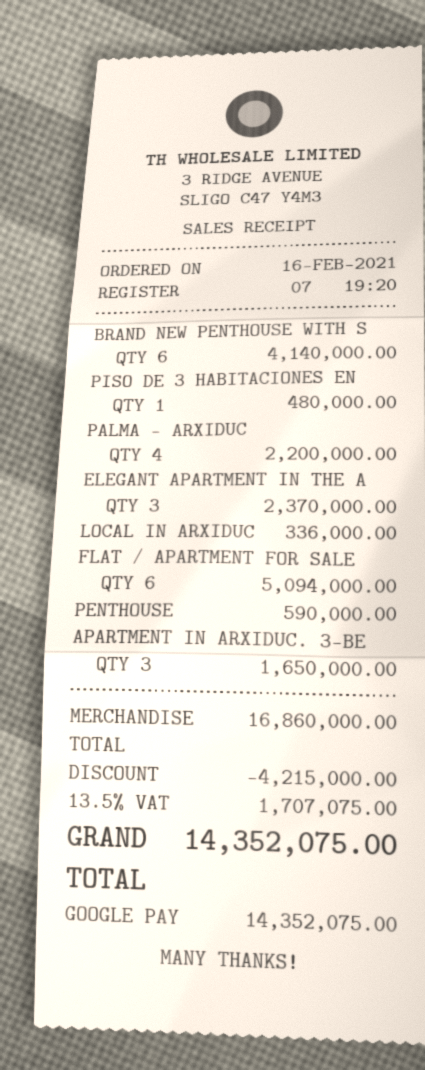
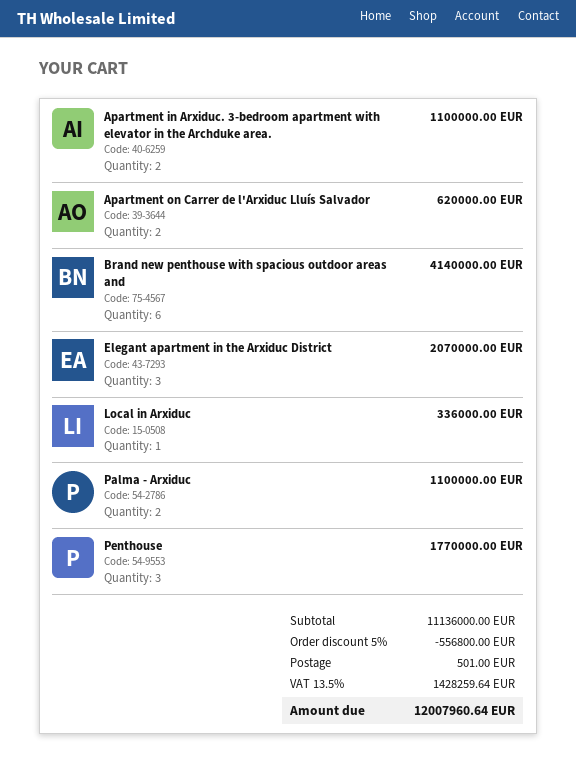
PISO DE 3 HABITACIONES EN: 1 for 480000.00 -> none
PALMA - ARXIDUC: 4 for 2200000.00 -> 2 for 1100000.00
ELEGANT APARTMENT IN THE A: 3 for 2370000.00 -> 3 for 2070000.00
FLAT / APARTMENT FOR SALE: 6 for 5094000.00 -> none
PENTHOUSE: 1 for 590000.00 -> 3 for 1770000.00
APARTMENT IN ARXIDUC. 3-BE: 3 for 1650000.00 -> 2 for 1100000.00
Apartment on Carrer de l'Arxiduc Lluís Salvador: none -> 2 for 620000.00
subtotal: 16860000.00 -> 11136000.00
discount: 4215000.00 -> 556800.00
shipping: none -> 501.00
tax: 13.5% = 1707075.00 -> 13.5% = 1428259.64
total: 14352075.00 -> 12007960.64

